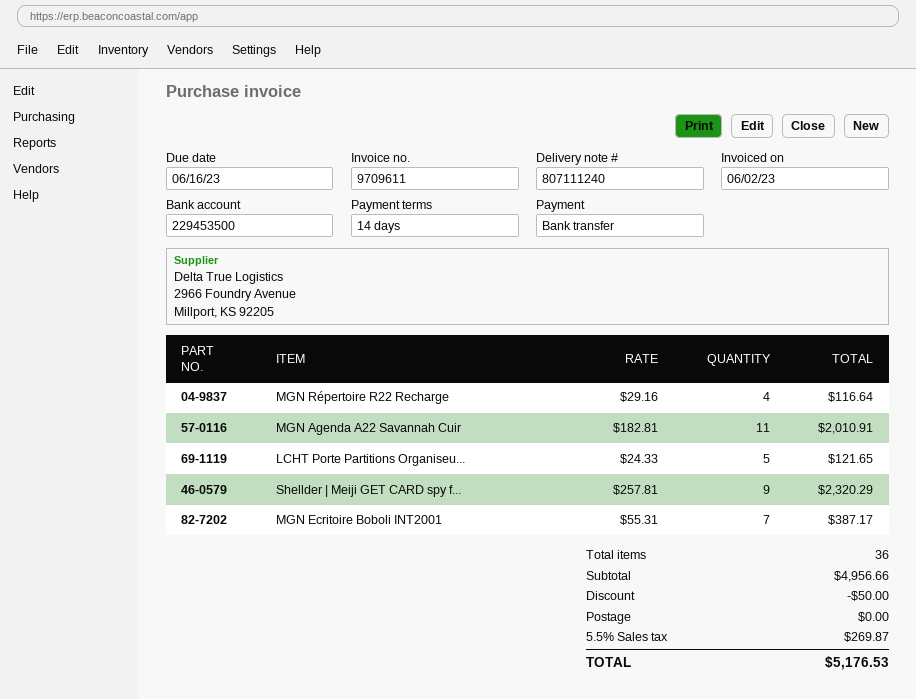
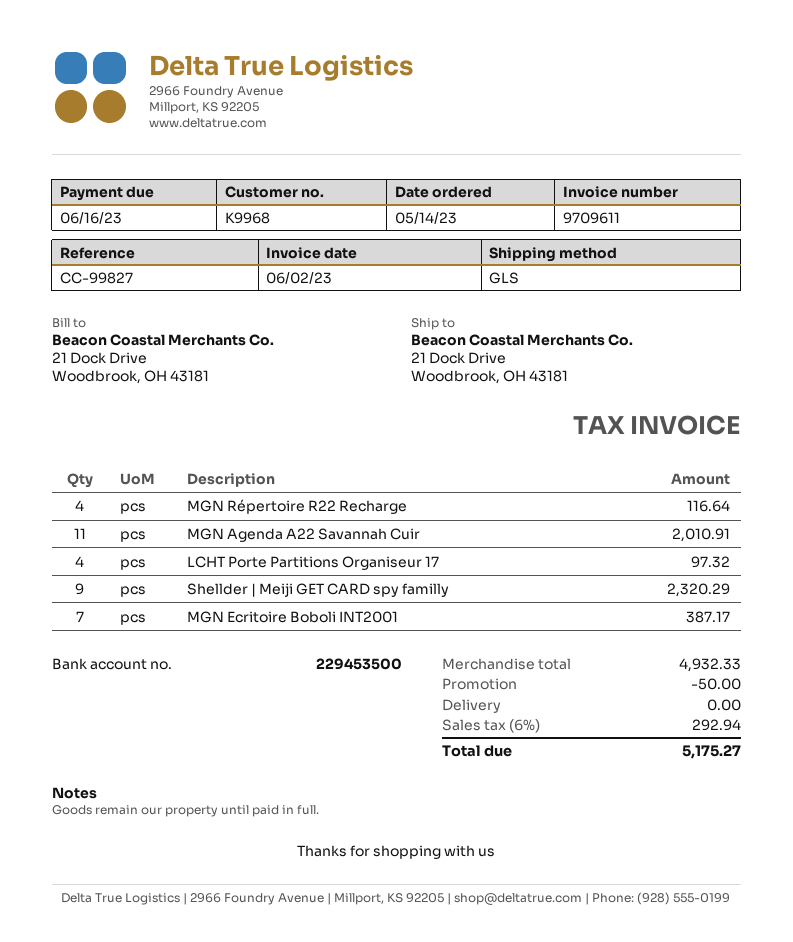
LCHT Porte Partitions Organiseu...: 5 for 121.65 -> 4 for 97.32
subtotal: 4956.66 -> 4932.33
tax: 5.5% = 269.87 -> 6% = 292.94
total: 5176.53 -> 5175.27

